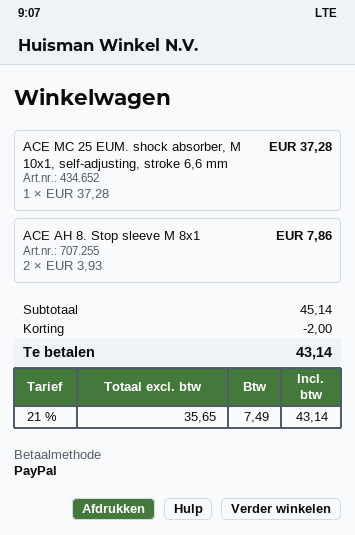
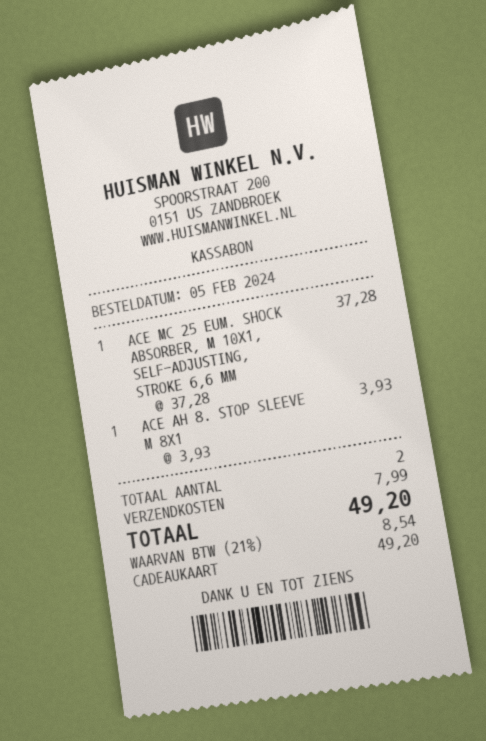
payment method: PayPal -> gift card
ACE AH 8. Stop sleeve M 8x1: 2 x 3.93 = 7.86 -> 1 x 3.93 = 3.93
discount: 2.00 -> none
shipping: none -> 7.99
tax: 21% = 7.49 -> 21% = 8.54
total: 43.14 -> 49.20

